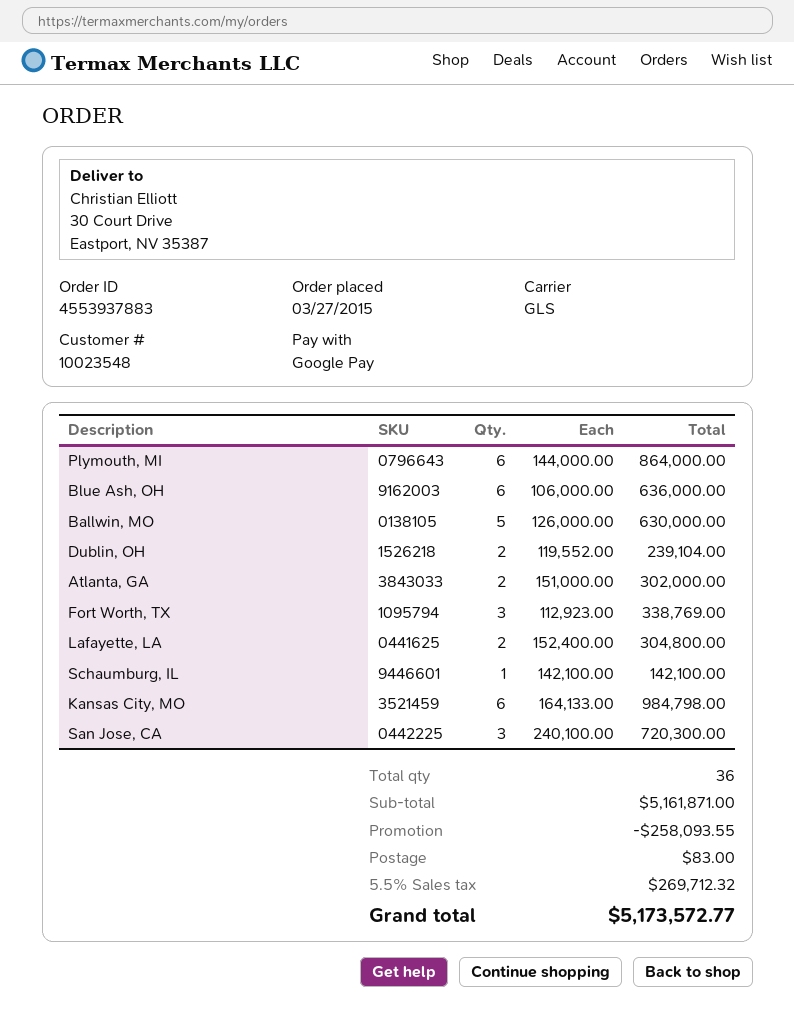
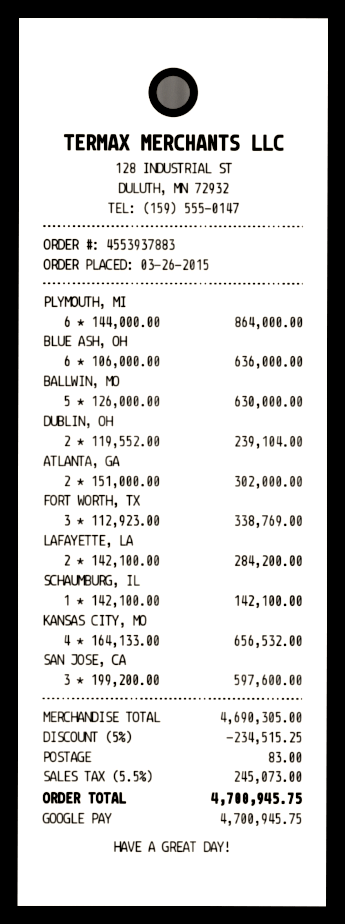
order date: 2015-03-27 -> 2015-03-26
Lafayette, LA: 2 x 152400.00 = 304800.00 -> 2 x 142100.00 = 284200.00
Kansas City, MO: 6 x 164133.00 = 984798.00 -> 4 x 164133.00 = 656532.00
San Jose, CA: 3 x 240100.00 = 720300.00 -> 3 x 199200.00 = 597600.00
subtotal: 5161871.00 -> 4690305.00
discount: 258093.55 -> 234515.25
tax: 5.5% = 269712.32 -> 5.5% = 245073.00
total: 5173572.77 -> 4700945.75

